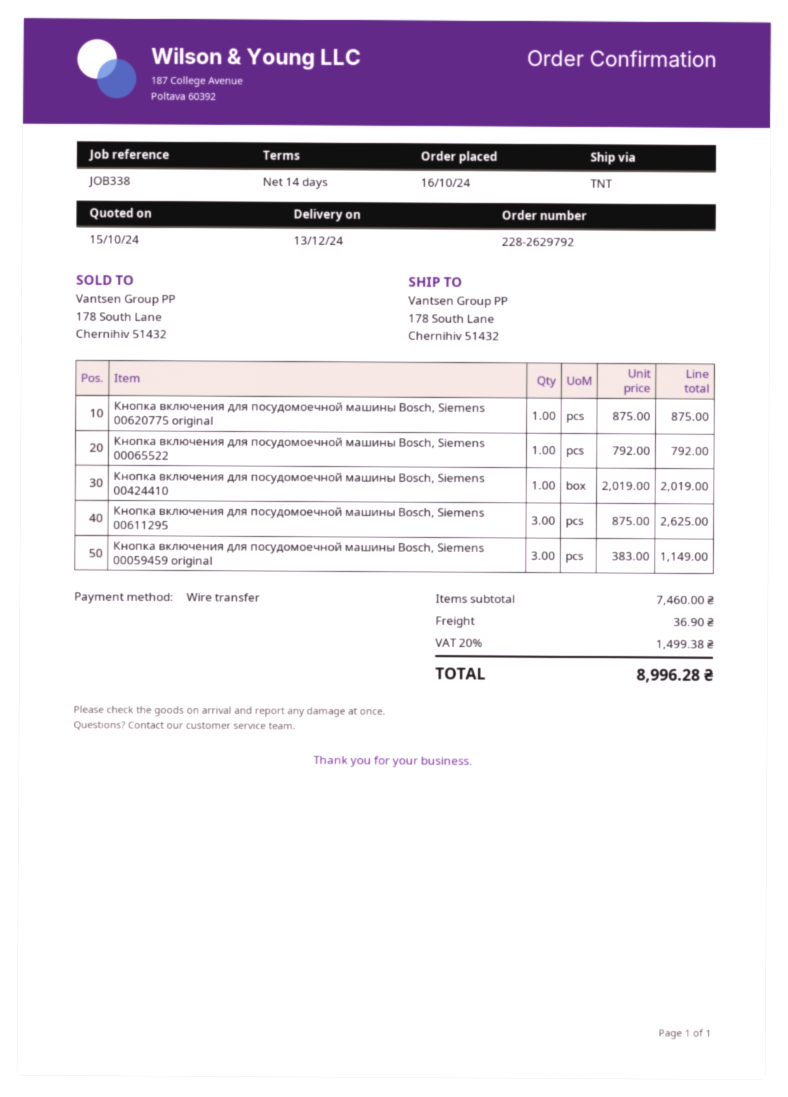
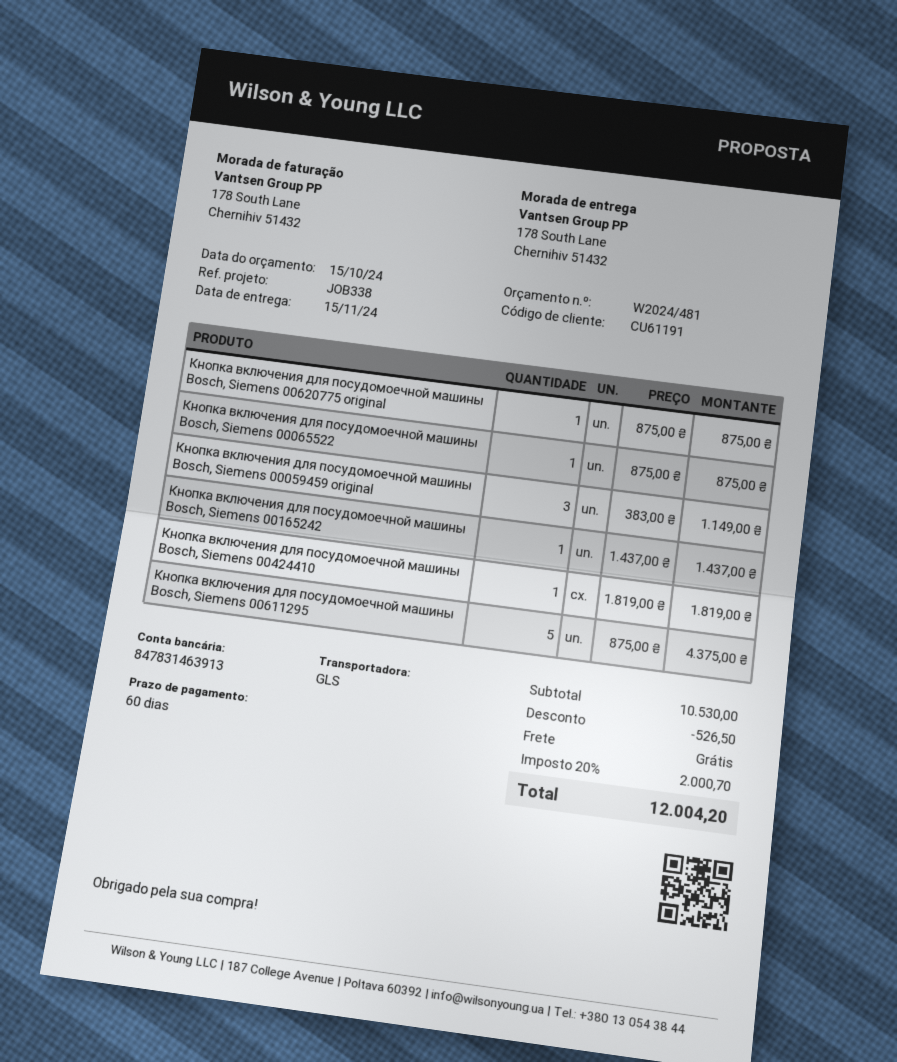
delivery date: 2024-12-13 -> 2024-11-15
payment terms: 14 days -> 60 days
shipping method: TNT -> GLS
Кнопка включения для посудомоечной машины Bosch, Siemens 00065522: 1 x 792.00 = 792.00 -> 1 x 875.00 = 875.00
Кнопка включения для посудомоечной машины Bosch, Siemens 00424410: 1 x 2019.00 = 2019.00 -> 1 x 1819.00 = 1819.00
Кнопка включения для посудомоечной машины Bosch, Siemens 00611295: 3 x 875.00 = 2625.00 -> 5 x 875.00 = 4375.00
Кнопка включения для посудомоечной машины Bosch, Siemens 00165242: none -> 1 x 1437.00 = 1437.00
subtotal: 7460.00 -> 10530.00
discount: none -> 526.50
shipping: 36.90 -> 0.00
tax: 20% = 1499.38 -> 20% = 2000.70
total: 8996.28 -> 12004.20

